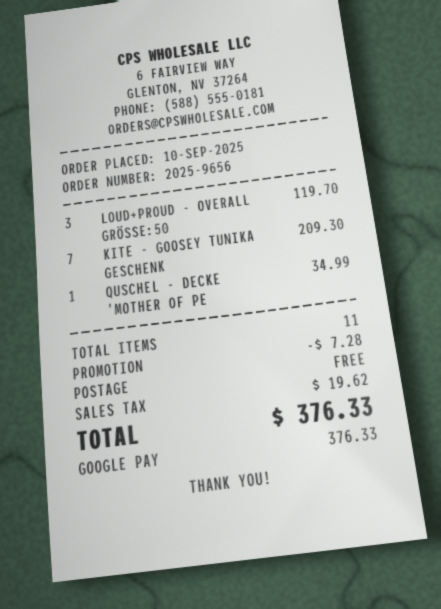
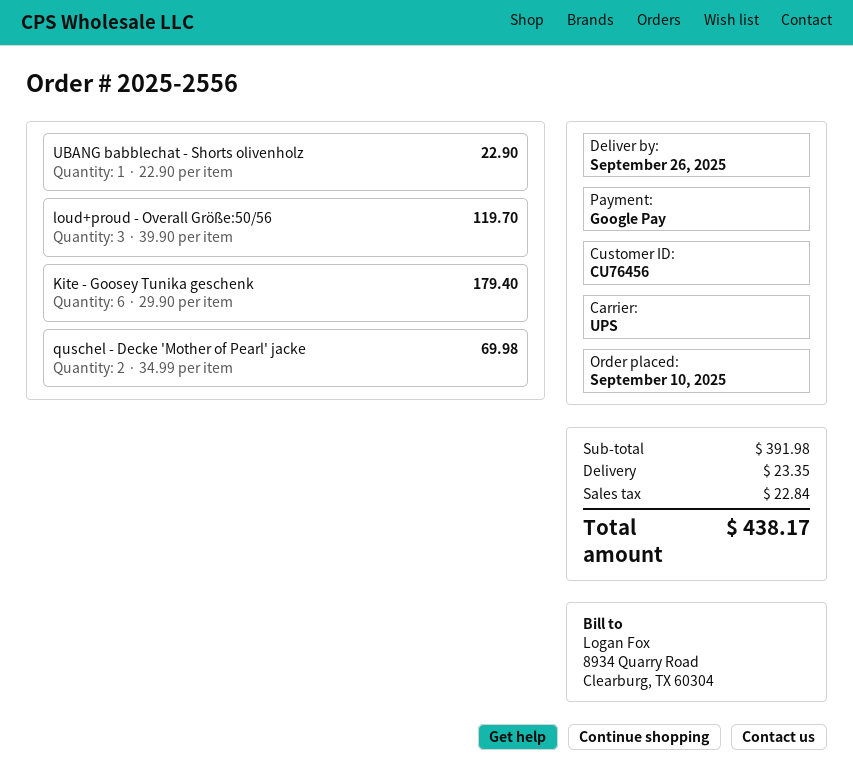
order number: 2025-9656 -> 2025-2556
KITE - GOOSEY TUNIKA GESCHENK: 7 for 209.30 -> 6 for 179.40
QUSCHEL - DECKE 'MOTHER OF PE: 1 for 34.99 -> 2 for 69.98
UBANG babblechat - Shorts olivenholz: none -> 1 for 22.90
discount: 7.28 -> none
shipping: 0.00 -> 23.35
tax: 19.62 -> 22.84
total: 376.33 -> 438.17

